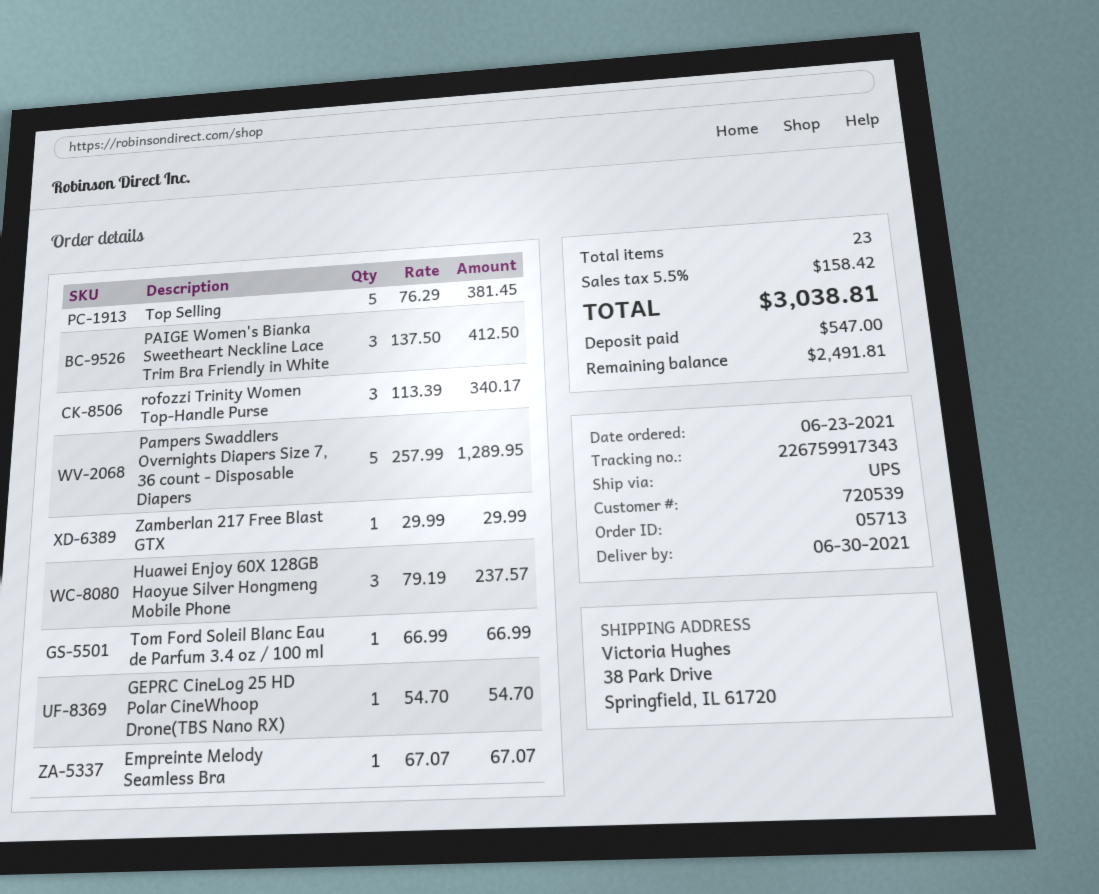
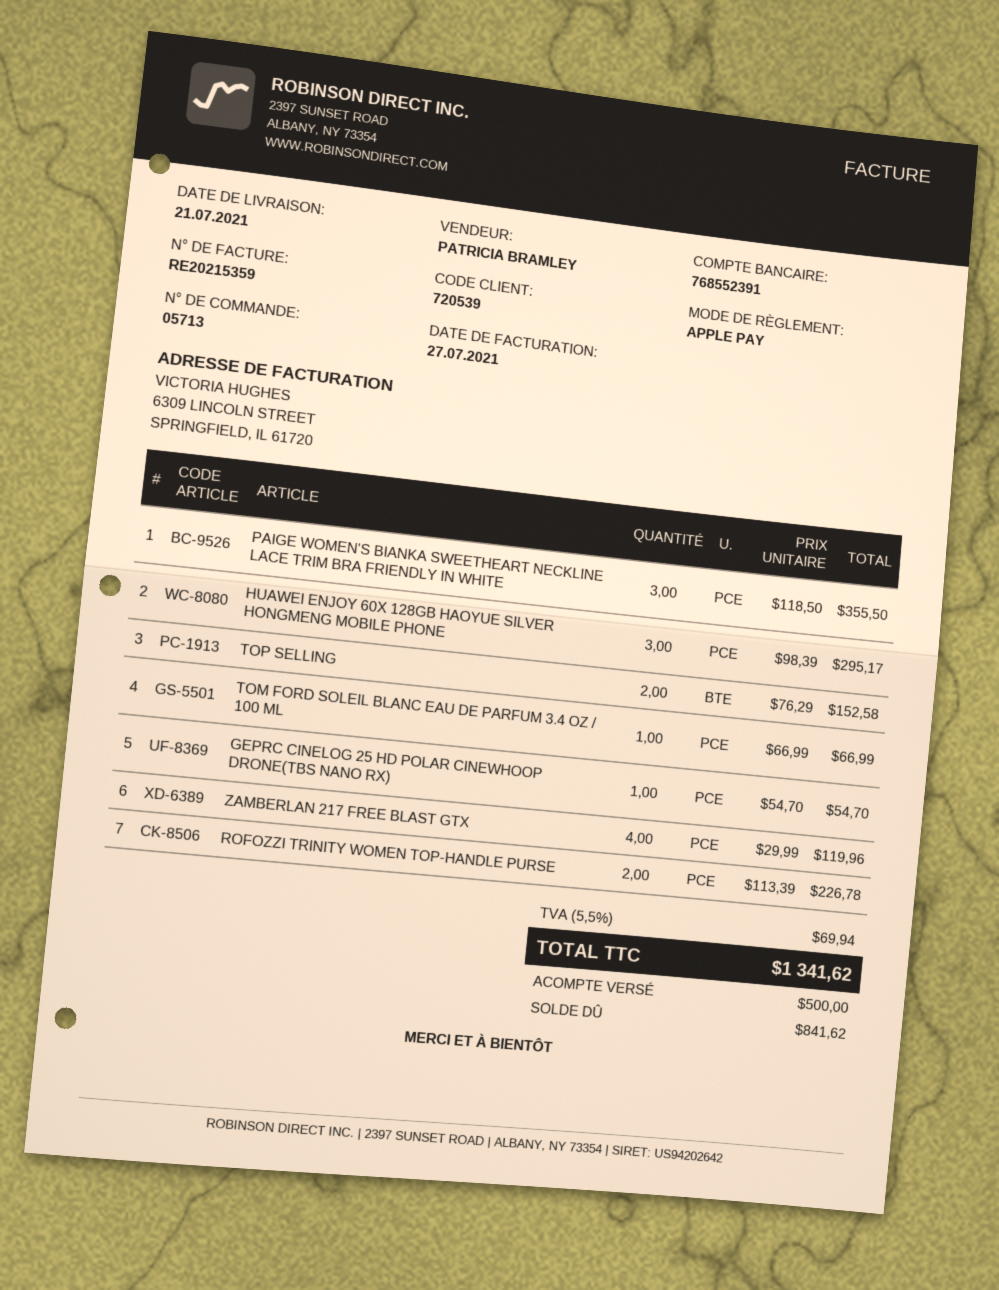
delivery date: 2021-06-30 -> 2021-07-21
Top Selling: 5 x 76.29 = 381.45 -> 2 x 76.29 = 152.58
PAIGE Women's Bianka Sweetheart Neckline Lace Trim Bra Friendly in White: 3 x 137.50 = 412.50 -> 3 x 118.50 = 355.50
rofozzi Trinity Women Top-Handle Purse: 3 x 113.39 = 340.17 -> 2 x 113.39 = 226.78
Pampers Swaddlers Overnights Diapers Size 7, 36 count - Disposable Diapers: 5 x 257.99 = 1289.95 -> none
Zamberlan 217 Free Blast GTX: 1 x 29.99 = 29.99 -> 4 x 29.99 = 119.96
Huawei Enjoy 60X 128GB Haoyue Silver Hongmeng Mobile Phone: 3 x 79.19 = 237.57 -> 3 x 98.39 = 295.17
Empreinte Melody Seamless Bra: 1 x 67.07 = 67.07 -> none
tax: 5.5% = 158.42 -> 5.5% = 69.94
total: 3038.81 -> 1341.62
deposit: 547.00 -> 500.00
balance: 2491.81 -> 841.62

